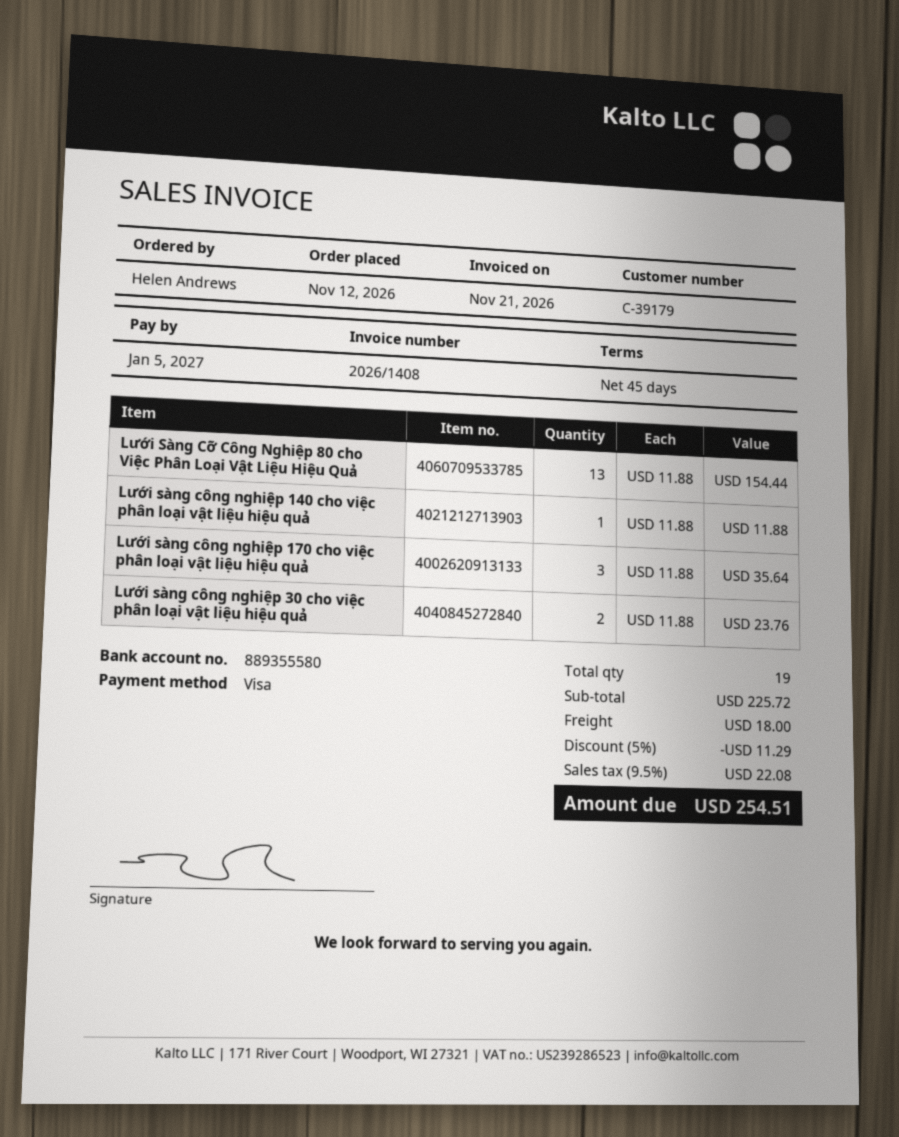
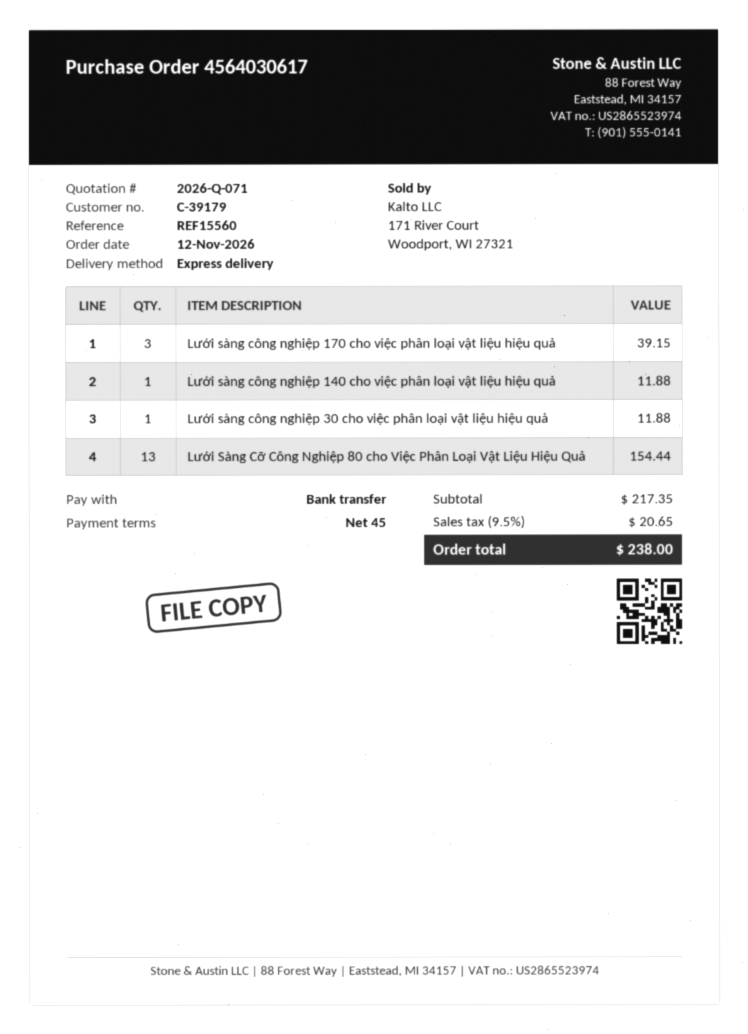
payment method: Visa -> bank transfer
Lưới sàng công nghiệp 170 cho việc phân loại vật liệu hiệu quả: 3 for 35.64 -> 3 for 39.15
Lưới sàng công nghiệp 30 cho việc phân loại vật liệu hiệu quả: 2 for 23.76 -> 1 for 11.88
subtotal: 225.72 -> 217.35
discount: 5% = 11.29 -> none
shipping: 18.00 -> none
tax: 9.5% = 22.08 -> 9.5% = 20.65
total: 254.51 -> 238.00

